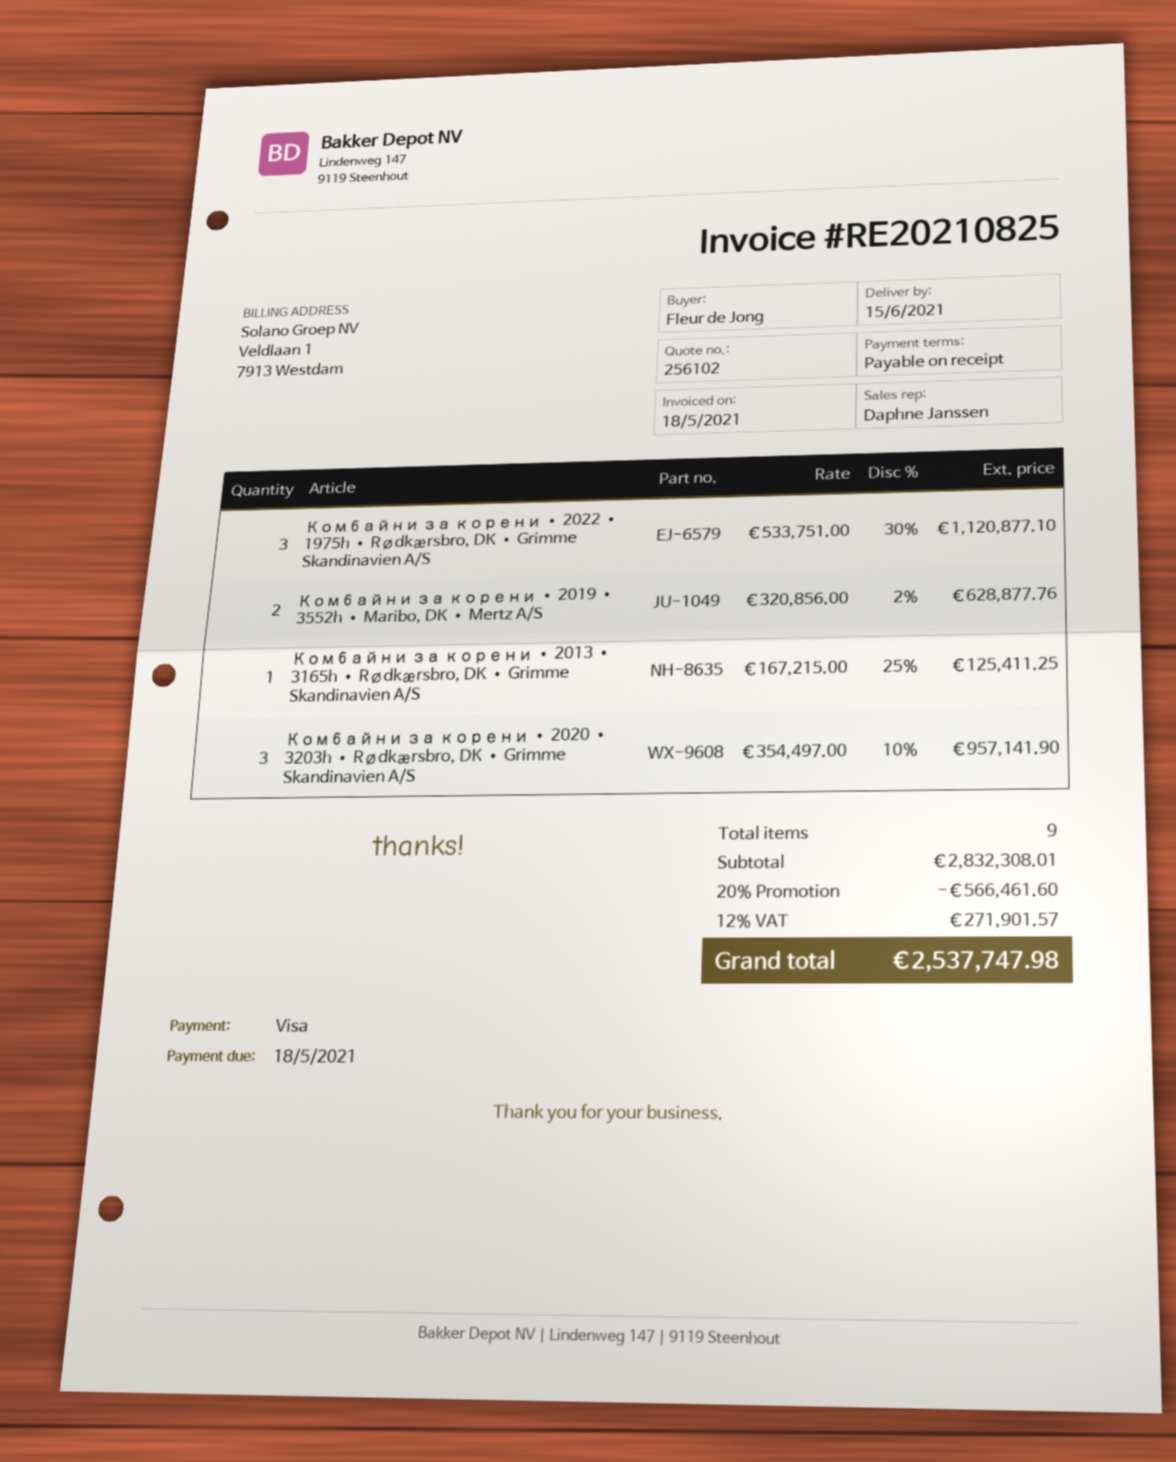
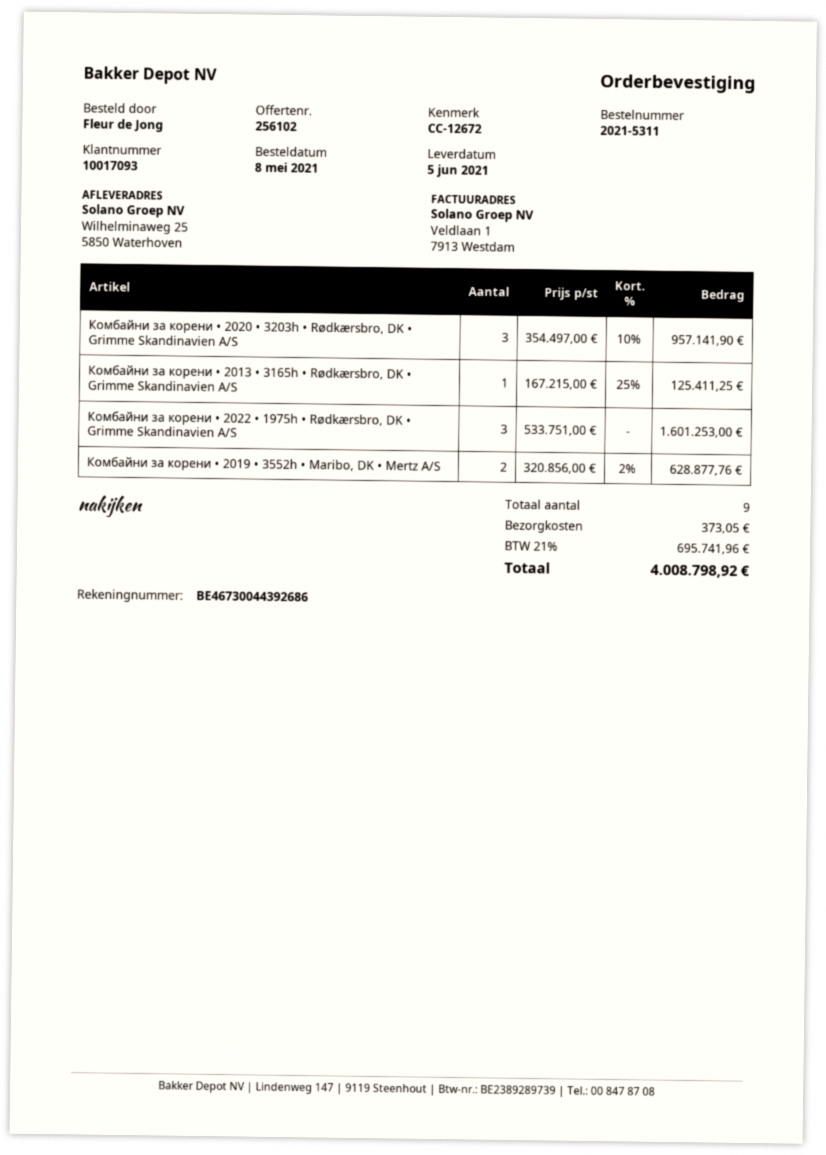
delivery date: 2021-06-15 -> 2021-06-05
Комбайни за корени • 2022 • 1975h • Rødkærsbro, DK • Grimme Skandinavien A/S: 3 x 533751.00 - 30% = 1120877.10 -> 3 x 533751.00 = 1601253.00
discount: 20% = 566461.60 -> none
shipping: none -> 373.05
tax: 12% = 271901.57 -> 21% = 695741.96
total: 2537747.98 -> 4008798.92

